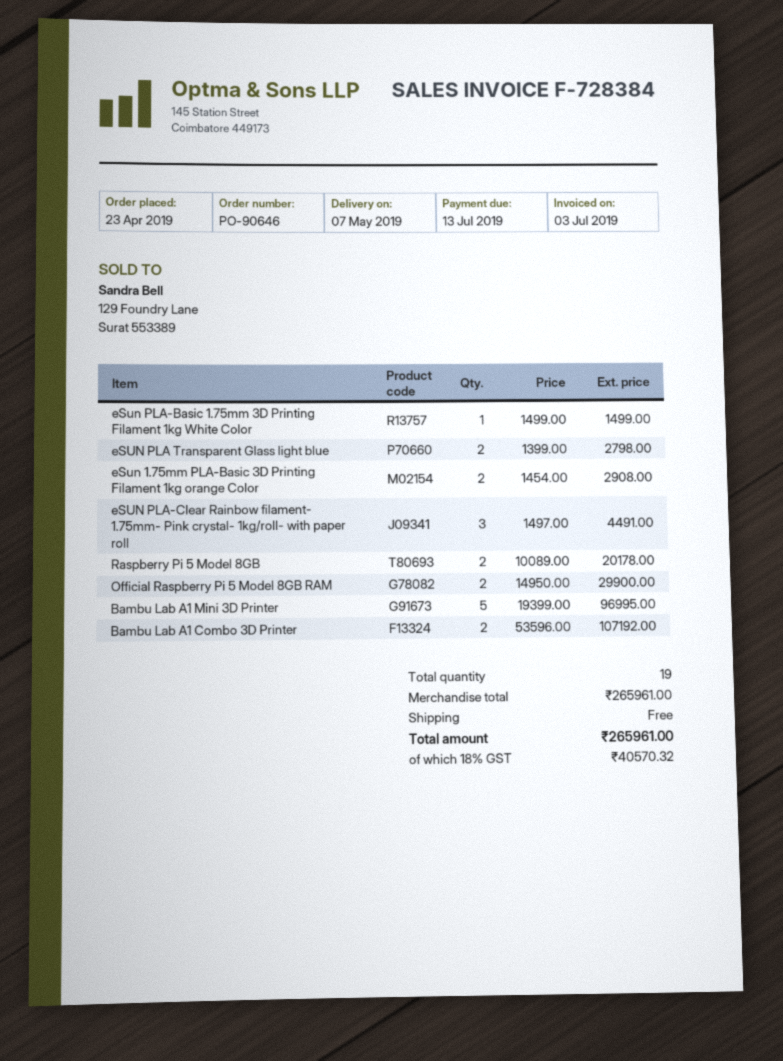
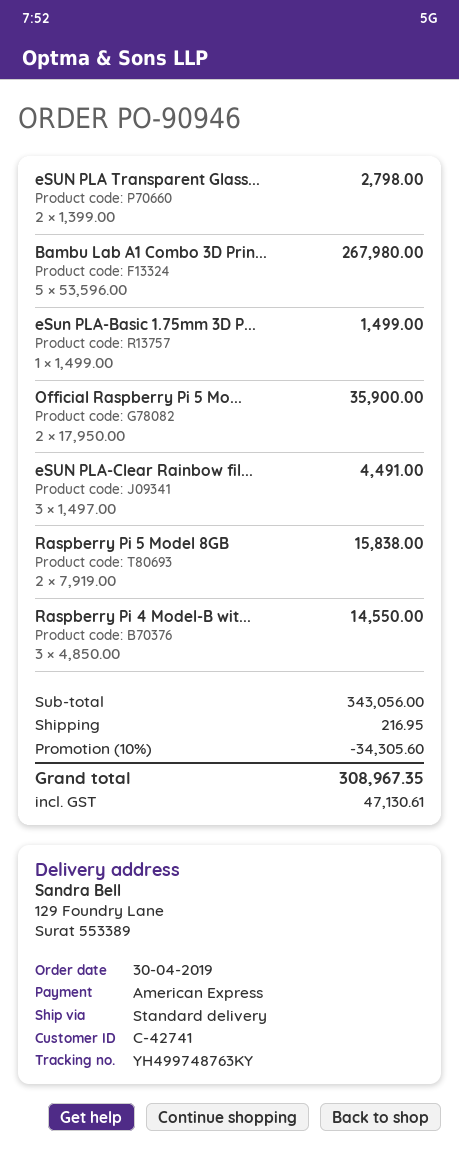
order number: PO-90646 -> PO-90946
order date: 2019-04-23 -> 2019-04-30
eSun 1.75mm PLA-Basic 3D Printing Filament 1kg orange Color: 2 x 1454.00 = 2908.00 -> none
Raspberry Pi 5 Model 8GB: 2 x 10089.00 = 20178.00 -> 2 x 7919.00 = 15838.00
Official Raspberry Pi 5 Model 8GB RAM: 2 x 14950.00 = 29900.00 -> 2 x 17950.00 = 35900.00
Bambu Lab A1 Mini 3D Printer: 5 x 19399.00 = 96995.00 -> none
Bambu Lab A1 Combo 3D Printer: 2 x 53596.00 = 107192.00 -> 5 x 53596.00 = 267980.00
Raspberry Pi 4 Model-B wit...: none -> 3 x 4850.00 = 14550.00
subtotal: 265961.00 -> 343056.00
discount: none -> 10% = 34305.60
shipping: 0.00 -> 216.95
tax: 40570.32 -> 47130.61
total: 265961.00 -> 308967.35

